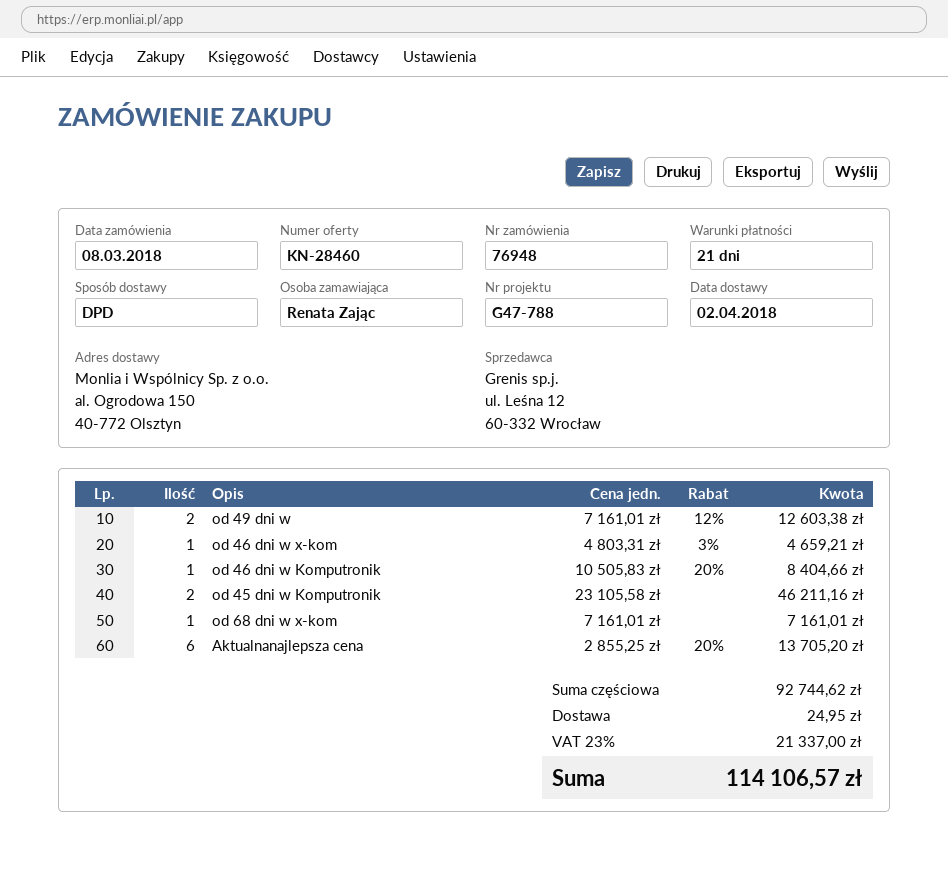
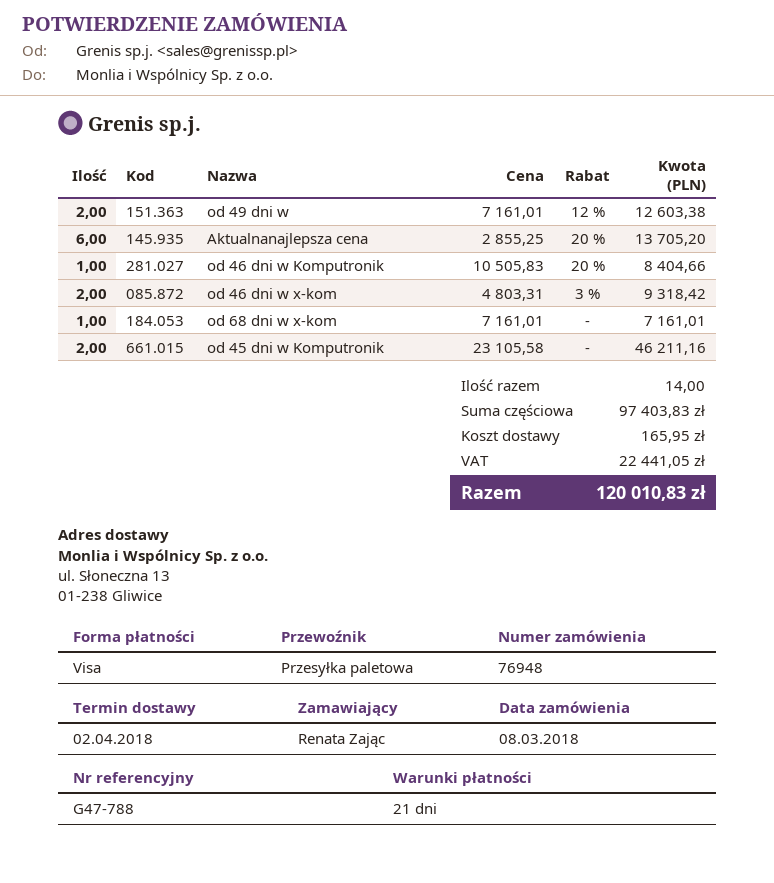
shipping method: DPD -> pallet freight
ship to: al. Ogrodowa 150, 40-772 Olsztyn -> ul. Słoneczna 13, 01-238 Gliwice
od 46 dni w x-kom: 1 x 4803.31 - 3% = 4659.21 -> 2 x 4803.31 - 3% = 9318.42
subtotal: 92744.62 -> 97403.83
shipping: 24.95 -> 165.95
tax: 21337.00 -> 22441.05
total: 114106.57 -> 120010.83

